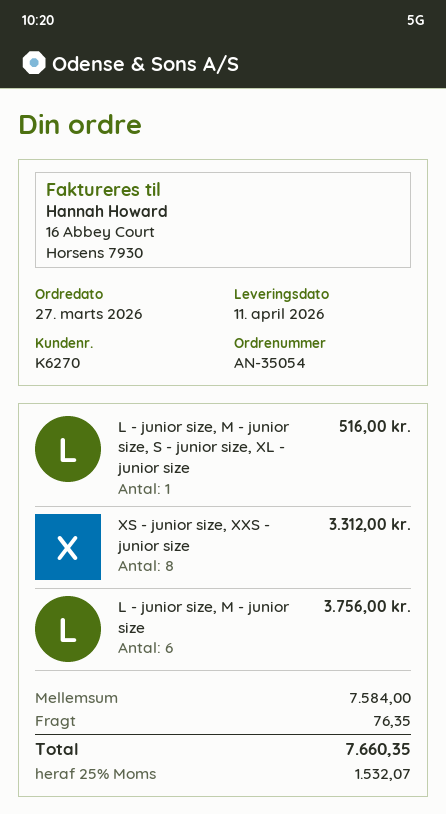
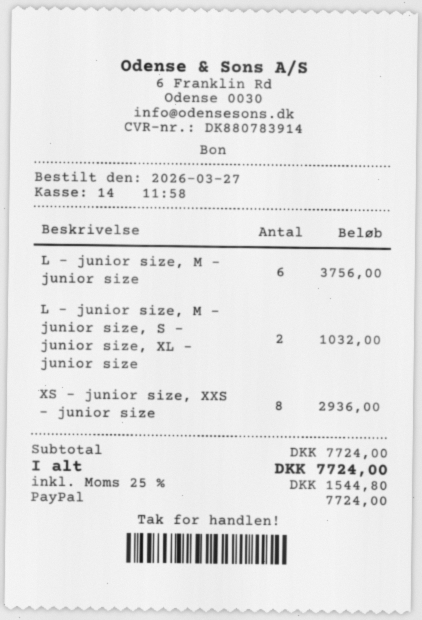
L - junior size, M - junior size, S - junior size, XL - junior size: 1 for 516.00 -> 2 for 1032.00
XS - junior size, XXS - junior size: 8 for 3312.00 -> 8 for 2936.00
subtotal: 7584.00 -> 7724.00
shipping: 76.35 -> none
tax: 25% = 1532.07 -> 25% = 1544.80
total: 7660.35 -> 7724.00

